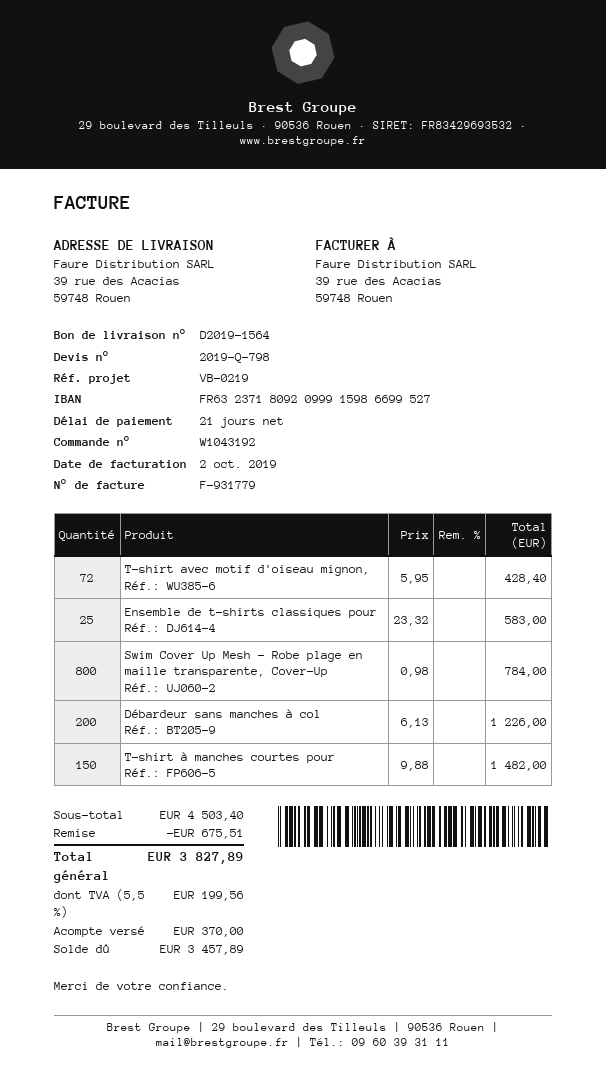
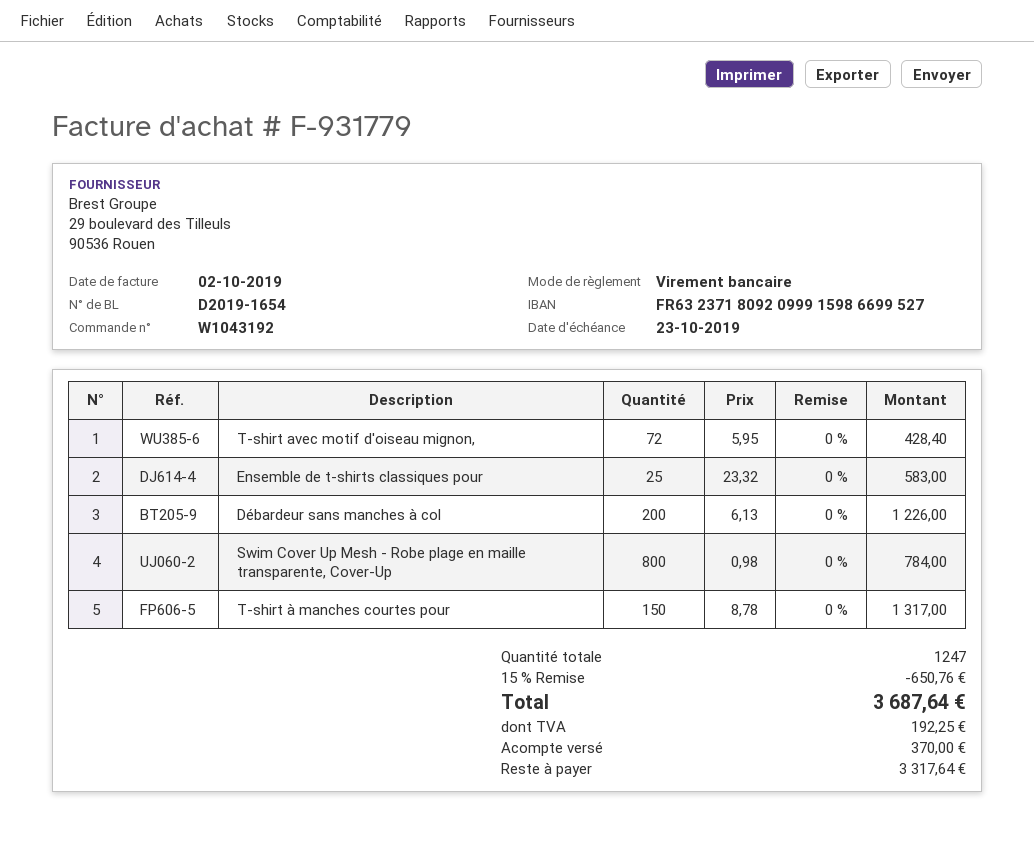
delivery note number: D2019-1564 -> D2019-1654
T-shirt à manches courtes pour: 150 x 9.88 = 1482.00 -> 150 x 8.78 = 1317.00
discount: 675.51 -> 650.76
tax: 199.56 -> 192.25
total: 3827.89 -> 3687.64
balance: 3457.89 -> 3317.64

